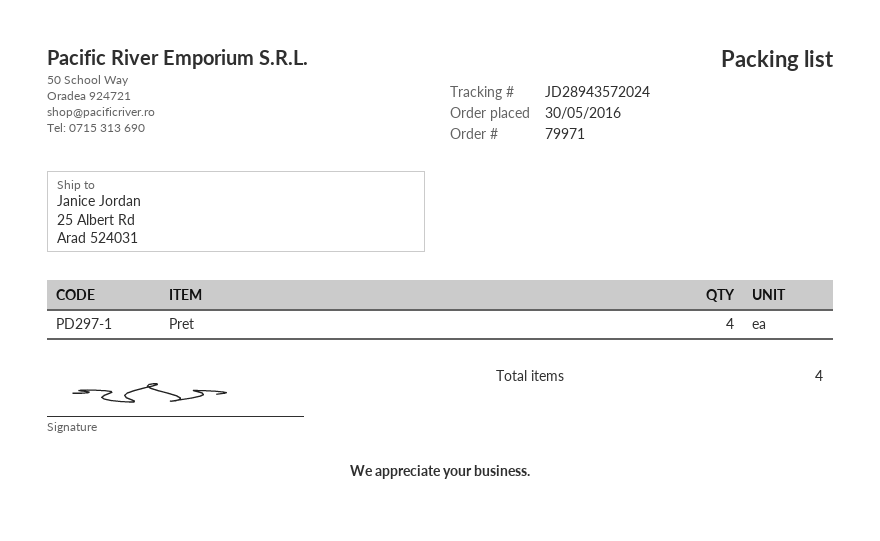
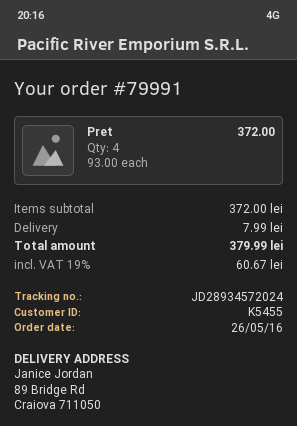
order number: 79971 -> 79991
order date: 2016-05-30 -> 2016-05-26
tracking number: JD28943572024 -> JD28934572024
ship to: 25 Albert Rd, Arad 524031 -> 89 Bridge Rd, Craiova 711050

